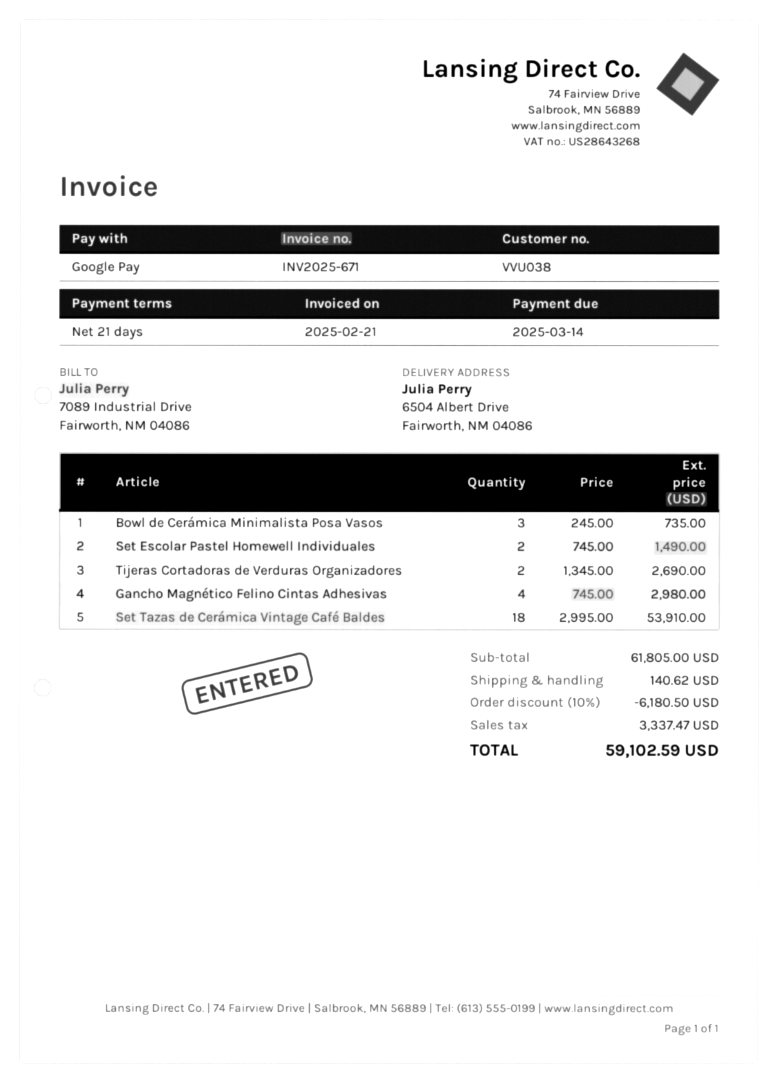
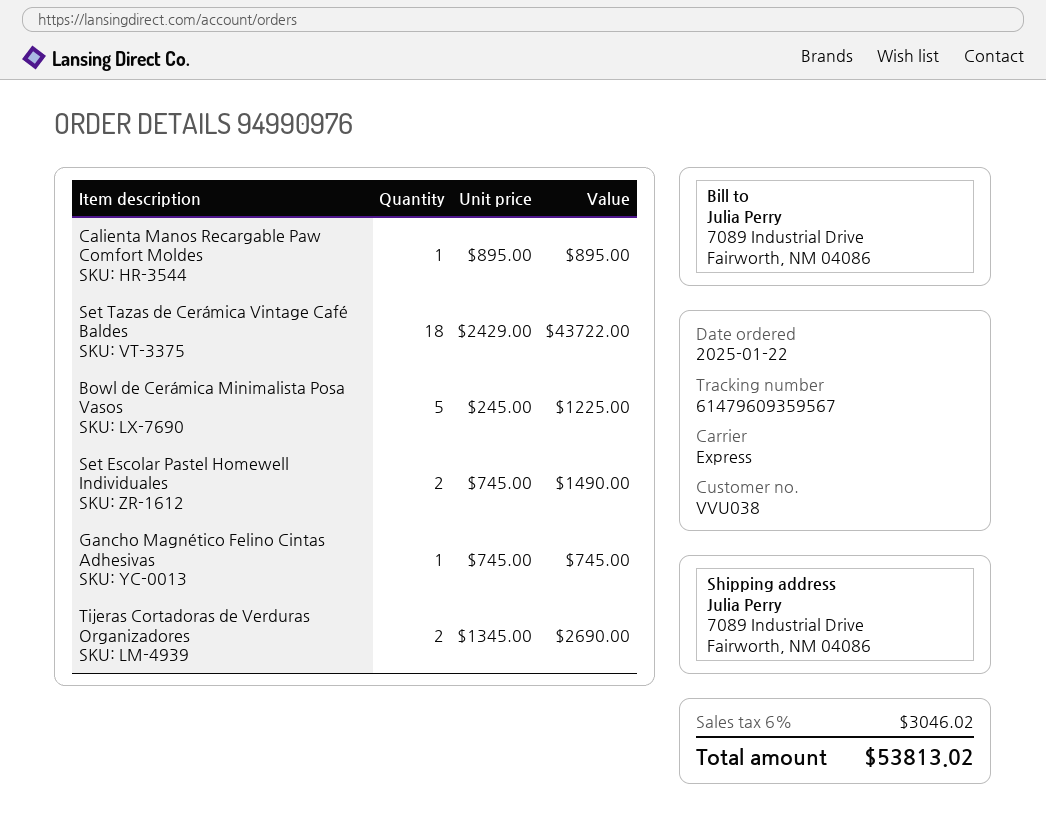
ship to: 6504 Albert Drive, Fairworth, NM 04086 -> 7089 Industrial Drive, Fairworth, NM 04086
Bowl de Cerámica Minimalista Posa Vasos: 3 x 245.00 = 735.00 -> 5 x 245.00 = 1225.00
Gancho Magnético Felino Cintas Adhesivas: 4 x 745.00 = 2980.00 -> 1 x 745.00 = 745.00
Set Tazas de Cerámica Vintage Café Baldes: 18 x 2995.00 = 53910.00 -> 18 x 2429.00 = 43722.00
Calienta Manos Recargable Paw Comfort Moldes: none -> 1 x 895.00 = 895.00
discount: 10% = 6180.50 -> none
shipping: 140.62 -> none
tax: 3337.47 -> 3046.02
total: 59102.59 -> 53813.02

